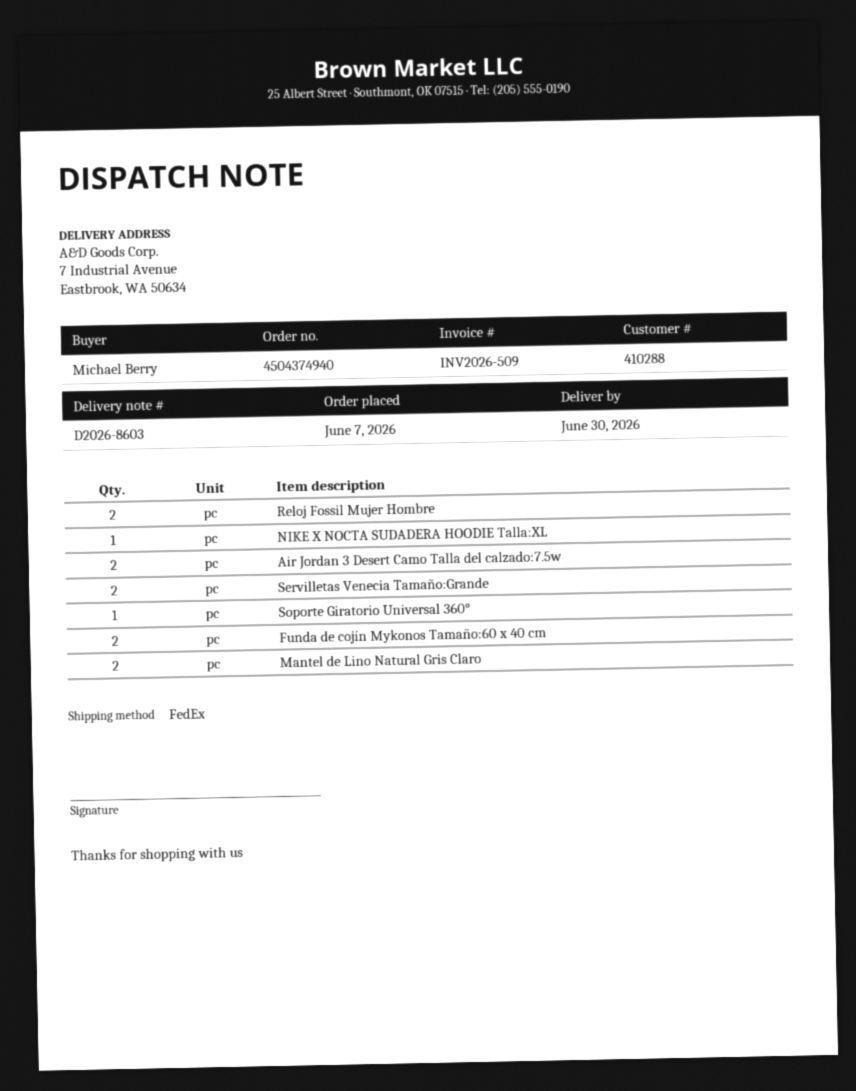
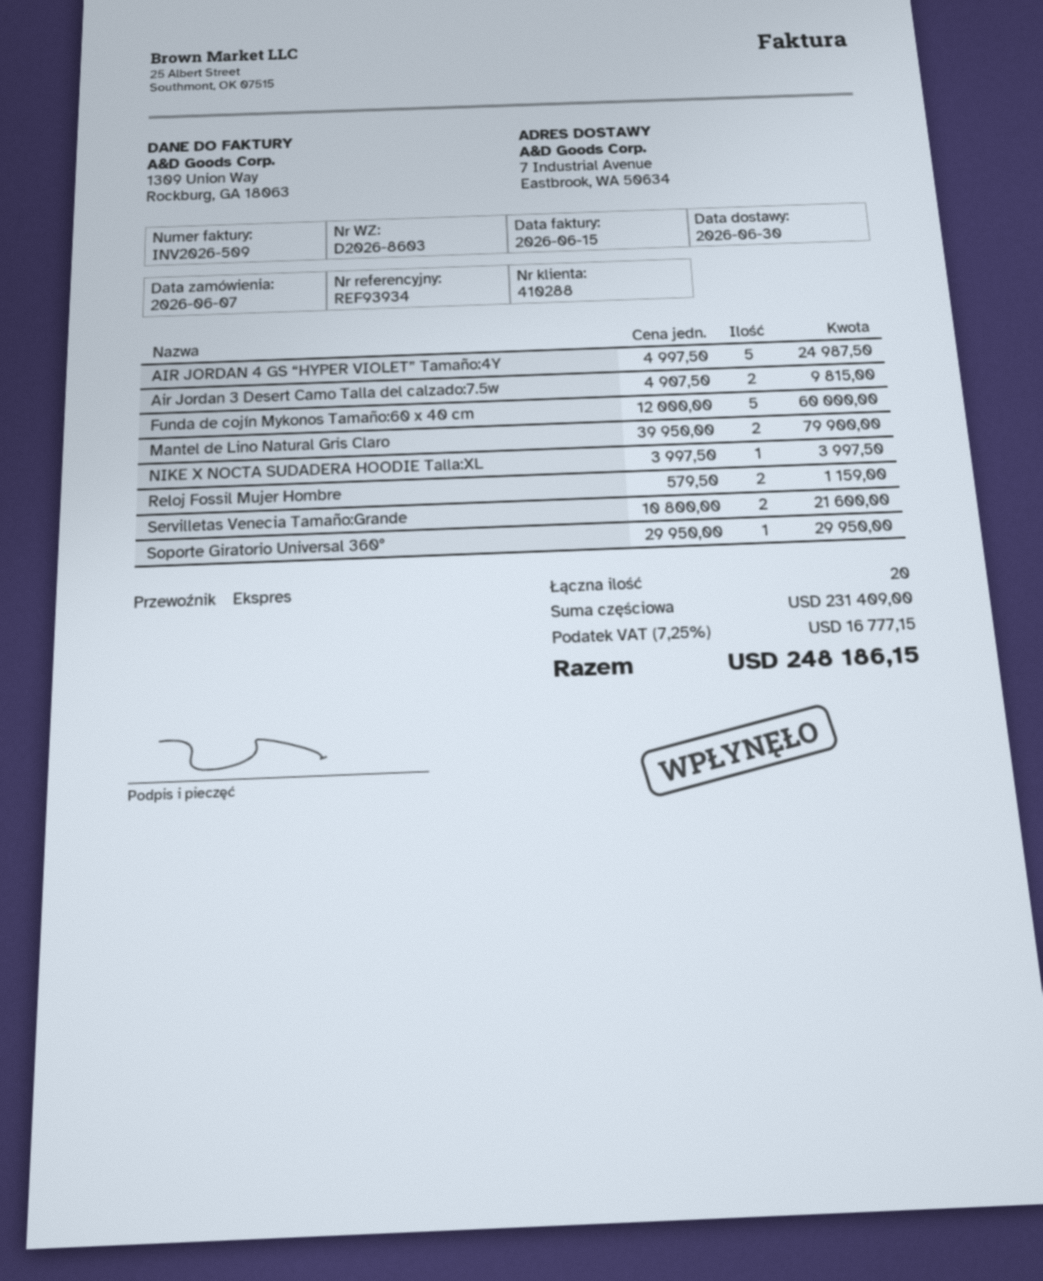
shipping method: FedEx -> express
Funda de cojín Mykonos Tamaño:60 x 40 cm: 2 -> 5
AIR JORDAN 4 GS “HYPER VIOLET” Tamaño:4Y: none -> 5

